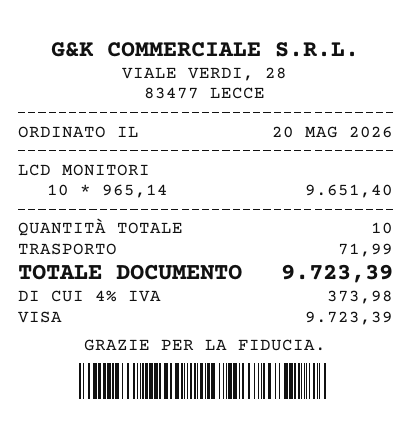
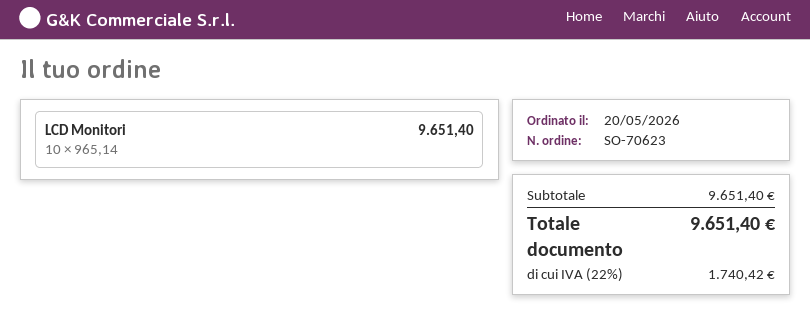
shipping: 71.99 -> none
tax: 4% = 373.98 -> 22% = 1740.42
total: 9723.39 -> 9651.40

